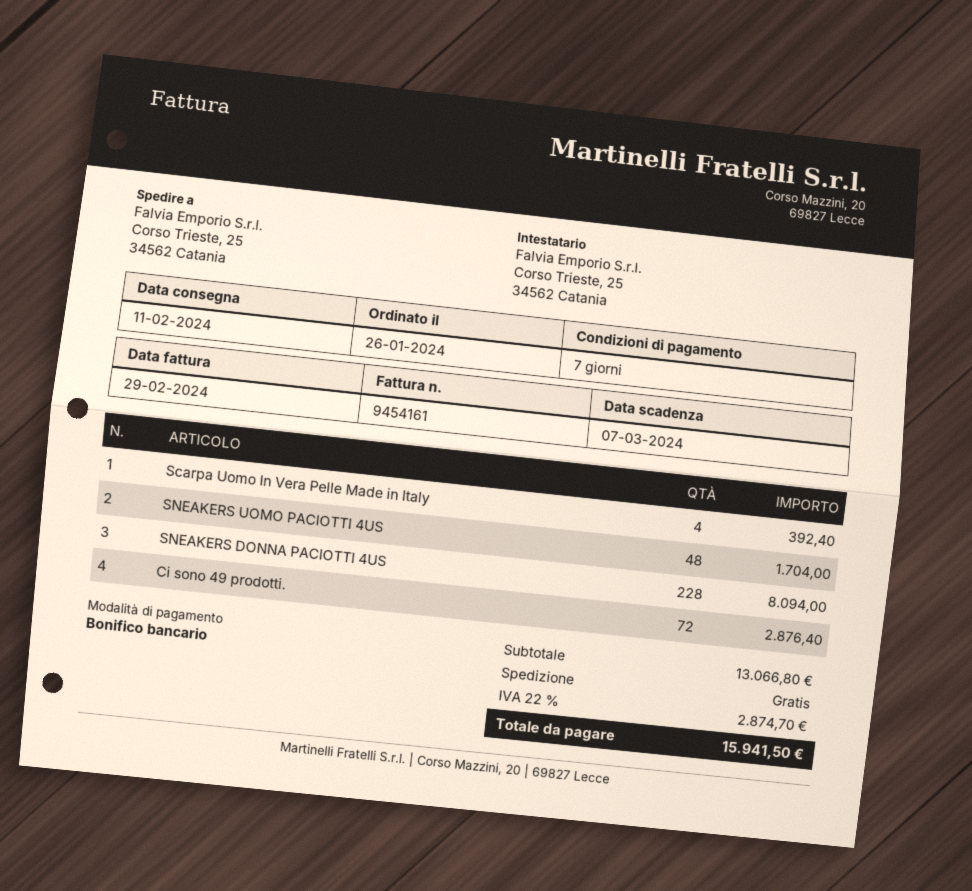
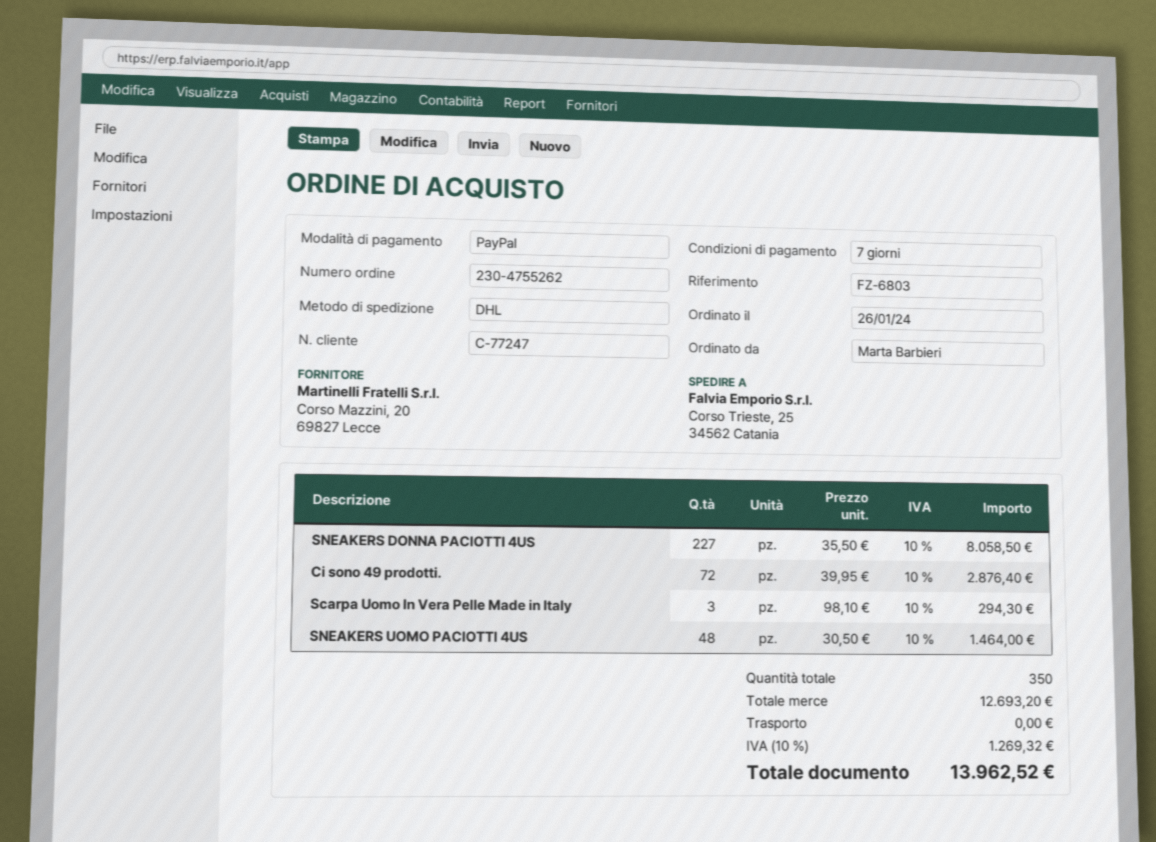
payment method: bank transfer -> PayPal
Scarpa Uomo In Vera Pelle Made in Italy: 4 for 392.40 -> 3 for 294.30
SNEAKERS UOMO PACIOTTI 4US: 48 for 1704.00 -> 48 for 1464.00
SNEAKERS DONNA PACIOTTI 4US: 228 for 8094.00 -> 227 for 8058.50
subtotal: 13066.80 -> 12693.20
tax: 22% = 2874.70 -> 10% = 1269.32
total: 15941.50 -> 13962.52

